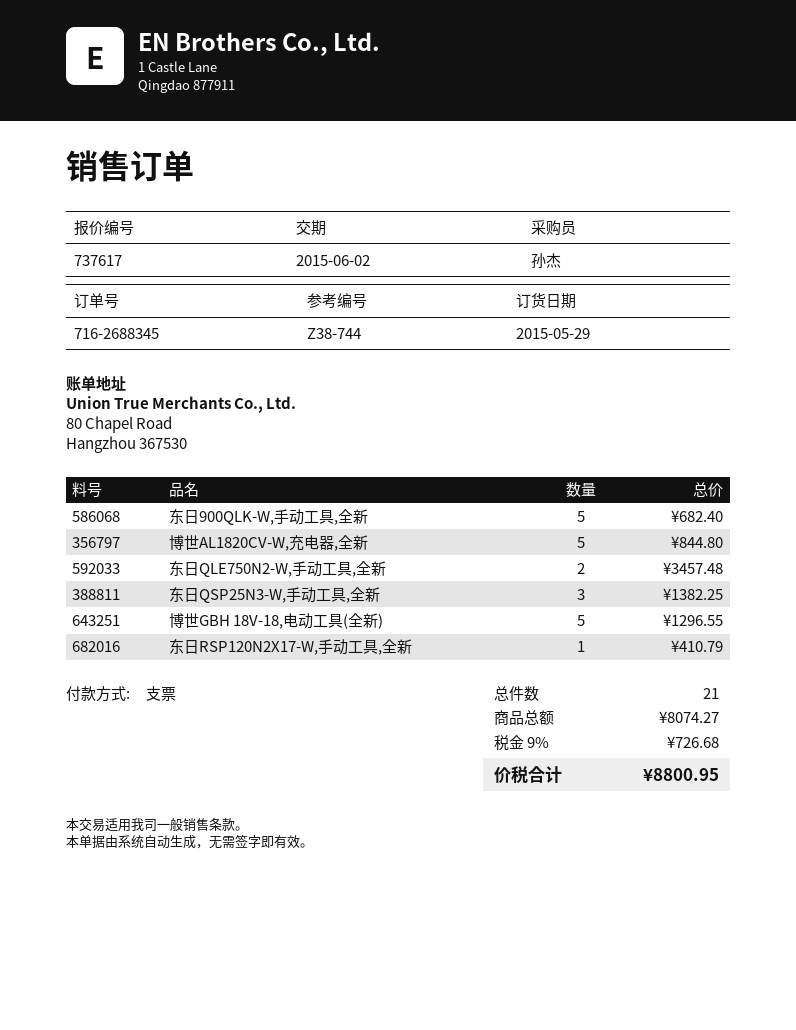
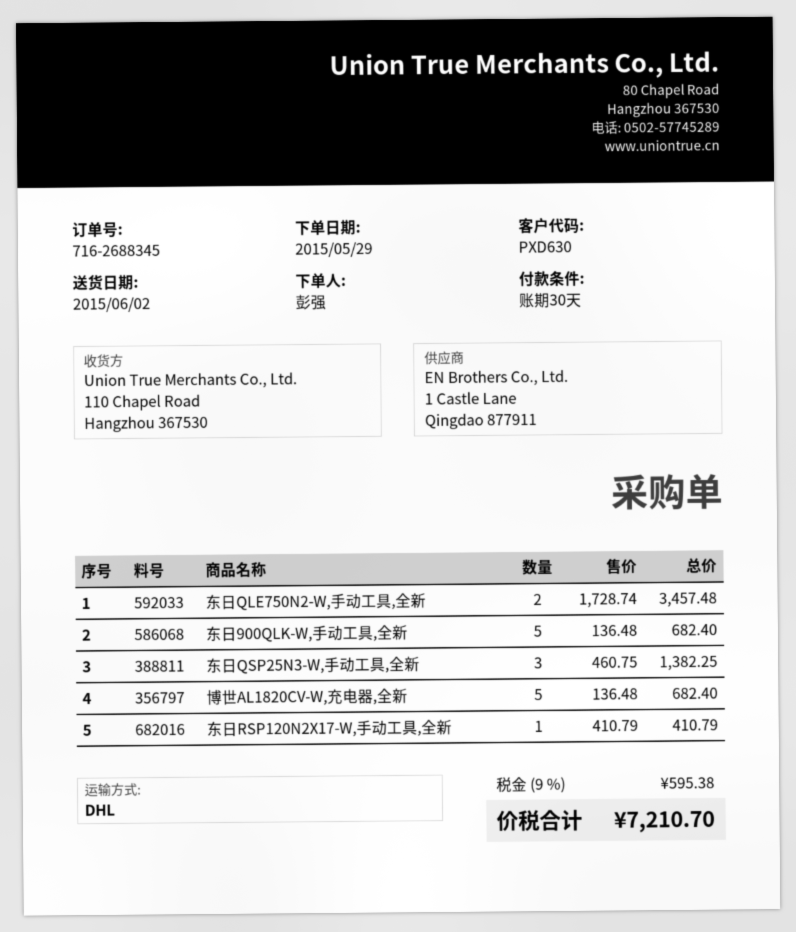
ordered by: 孙杰 -> 彭强
博世AL1820CV-W,充电器,全新: 5 for 844.80 -> 5 for 682.40
博世GBH 18V-18,电动工具(全新): 5 for 1296.55 -> none
tax: 9% = 726.68 -> 9% = 595.38
total: 8800.95 -> 7210.70

